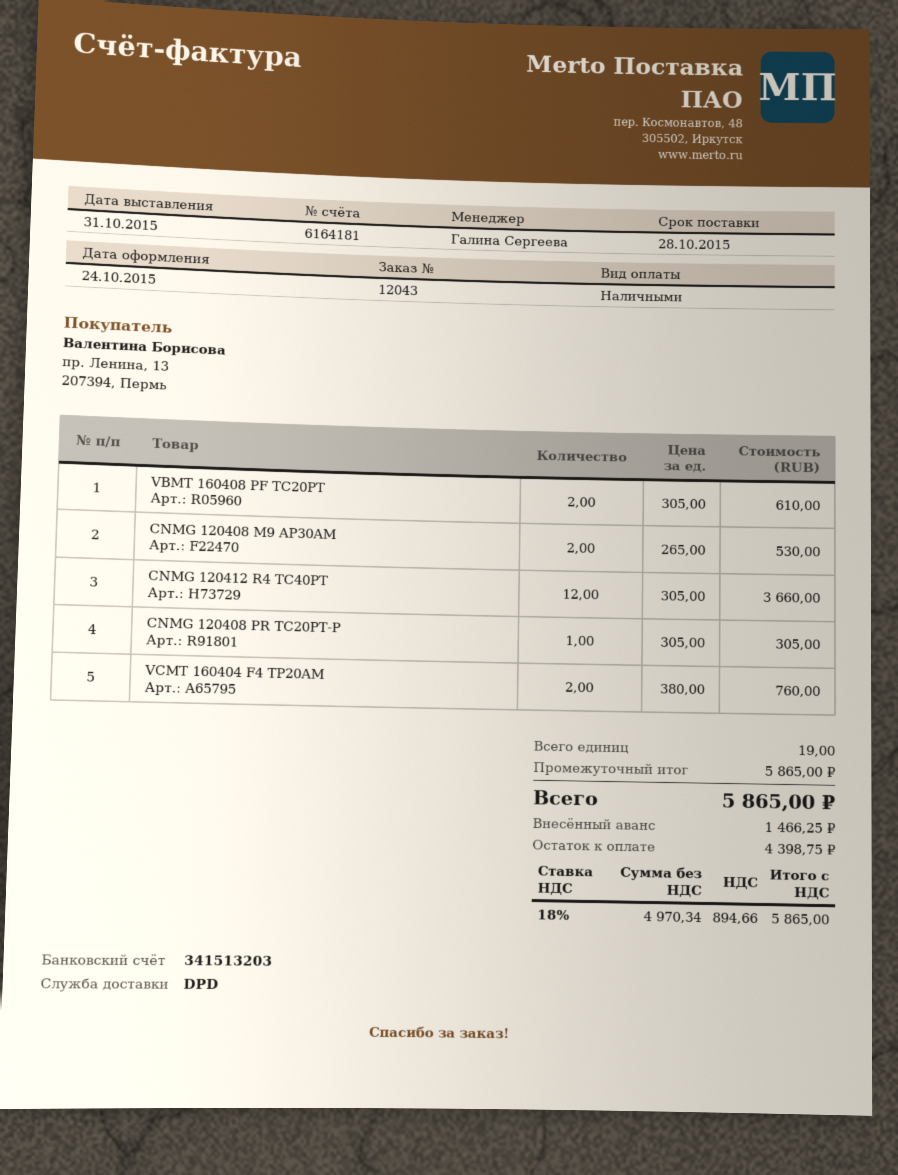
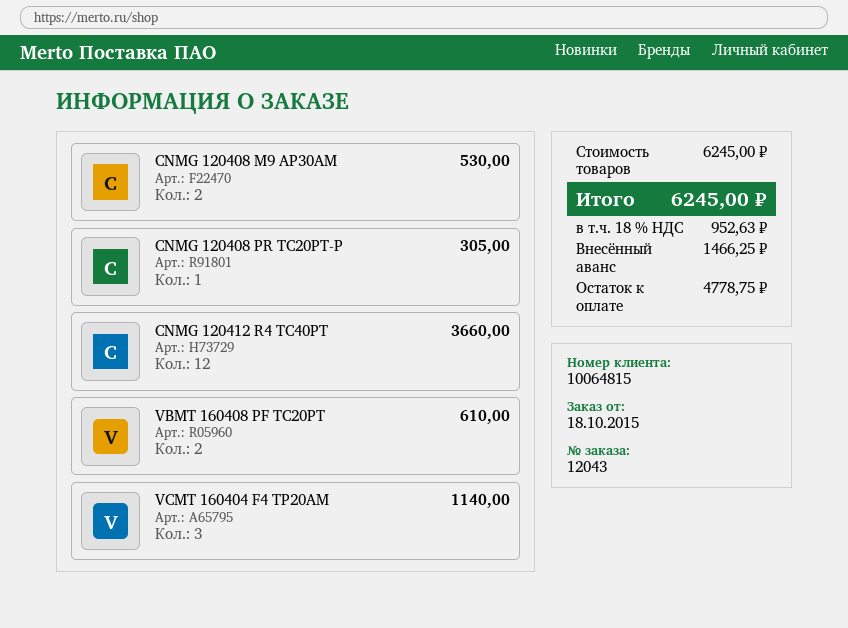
order date: 2015-10-24 -> 2015-10-18
VCMT 160404 F4 TP20AM: 2 for 760.00 -> 3 for 1140.00
subtotal: 5865.00 -> 6245.00
tax: 18% = 894.66 -> 18% = 952.63
total: 5865.00 -> 6245.00
balance: 4398.75 -> 4778.75

